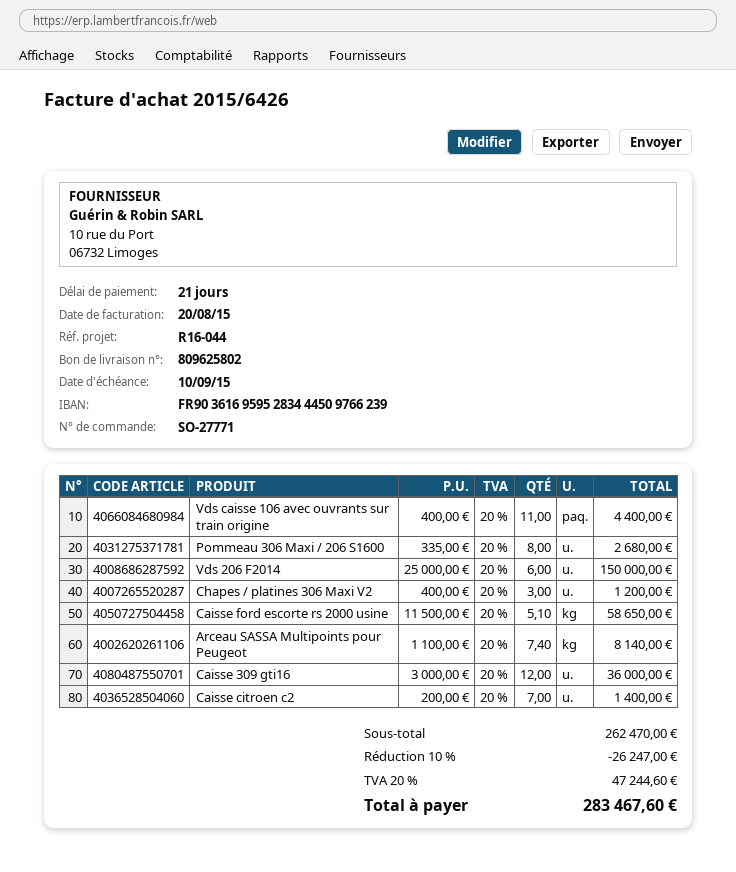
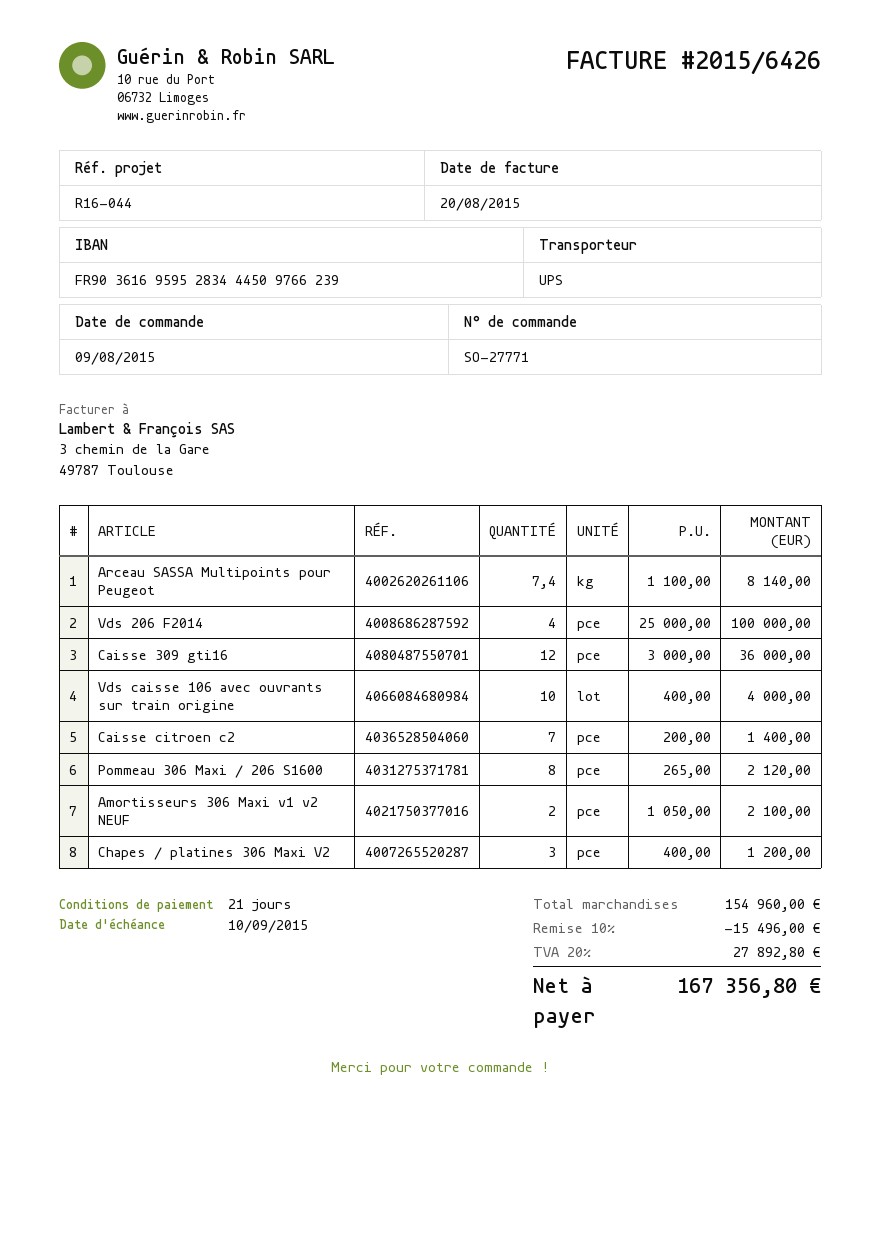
Vds caisse 106 avec ouvrants sur train origine: 11 x 400.00 = 4400.00 -> 10 x 400.00 = 4000.00
Pommeau 306 Maxi / 206 S1600: 8 x 335.00 = 2680.00 -> 8 x 265.00 = 2120.00
Vds 206 F2014: 6 x 25000.00 = 150000.00 -> 4 x 25000.00 = 100000.00
Caisse ford escorte rs 2000 usine: 5.1 x 11500.00 = 58650.00 -> none
Amortisseurs 306 Maxi v1 v2 NEUF: none -> 2 x 1050.00 = 2100.00
subtotal: 262470.00 -> 154960.00
discount: 10% = 26247.00 -> 10% = 15496.00
tax: 20% = 47244.60 -> 20% = 27892.80
total: 283467.60 -> 167356.80

